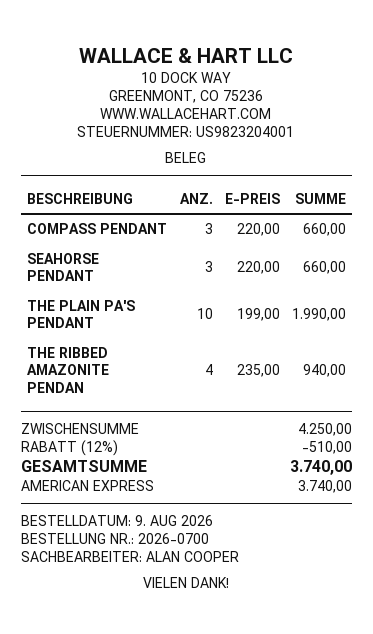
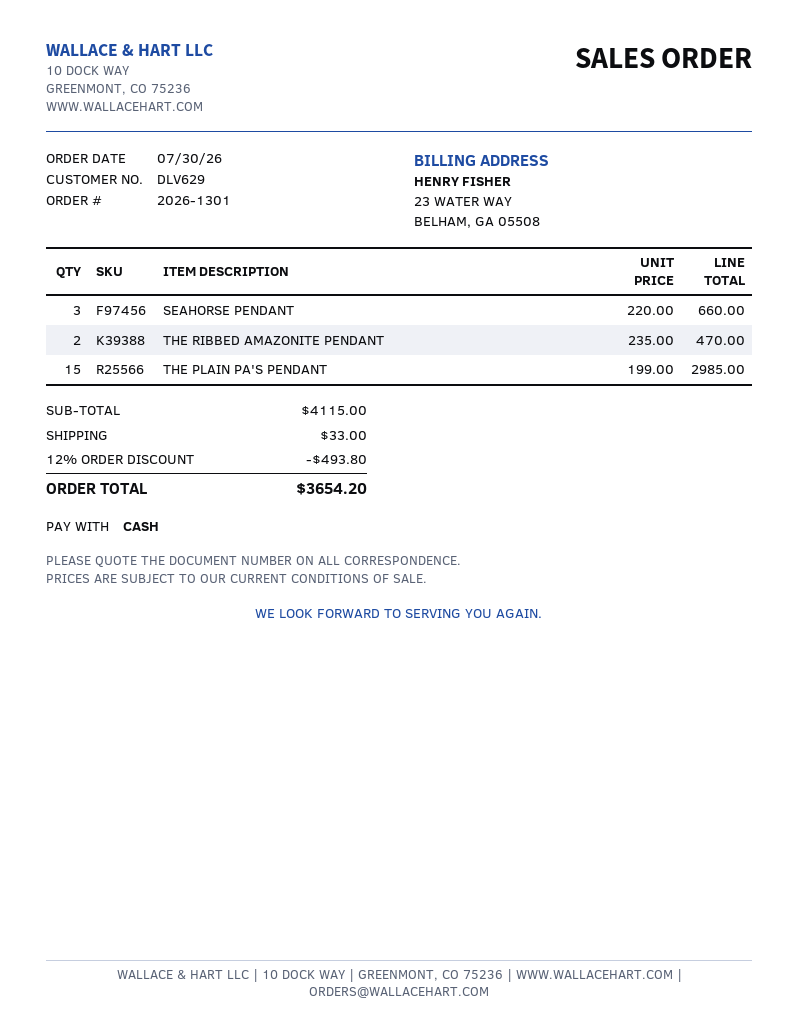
order number: 2026-0700 -> 2026-1301
order date: 2026-08-09 -> 2026-07-30
payment method: American Express -> cash
COMPASS PENDANT: 3 x 220.00 = 660.00 -> none
THE PLAIN PA'S PENDANT: 10 x 199.00 = 1990.00 -> 15 x 199.00 = 2985.00
THE RIBBED AMAZONITE PENDAN: 4 x 235.00 = 940.00 -> 2 x 235.00 = 470.00
subtotal: 4250.00 -> 4115.00
discount: 12% = 510.00 -> 12% = 493.80
shipping: none -> 33.00
total: 3740.00 -> 3654.20

